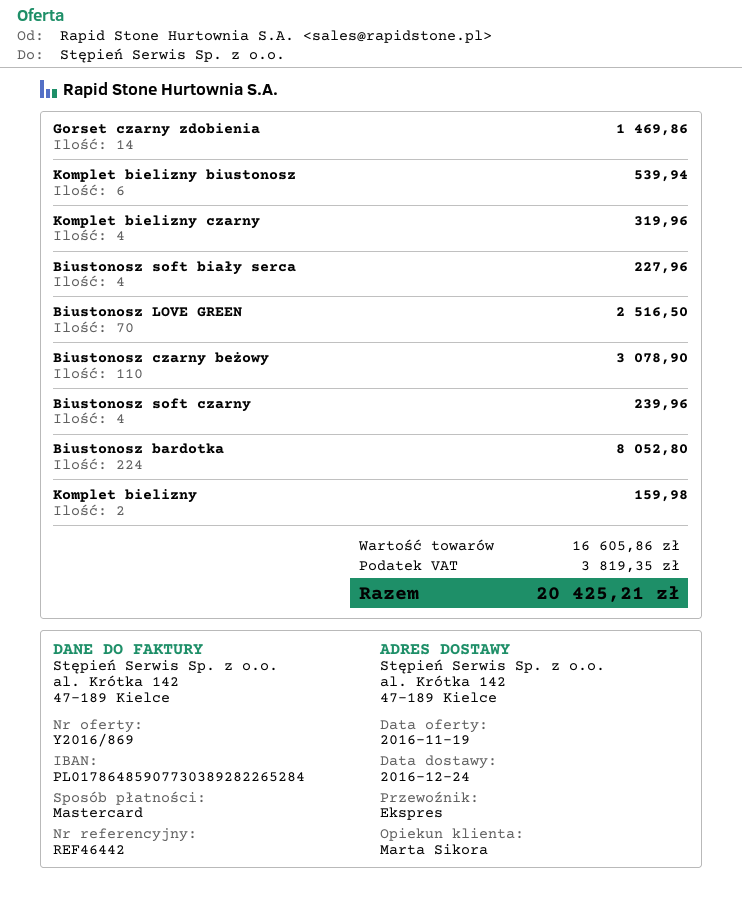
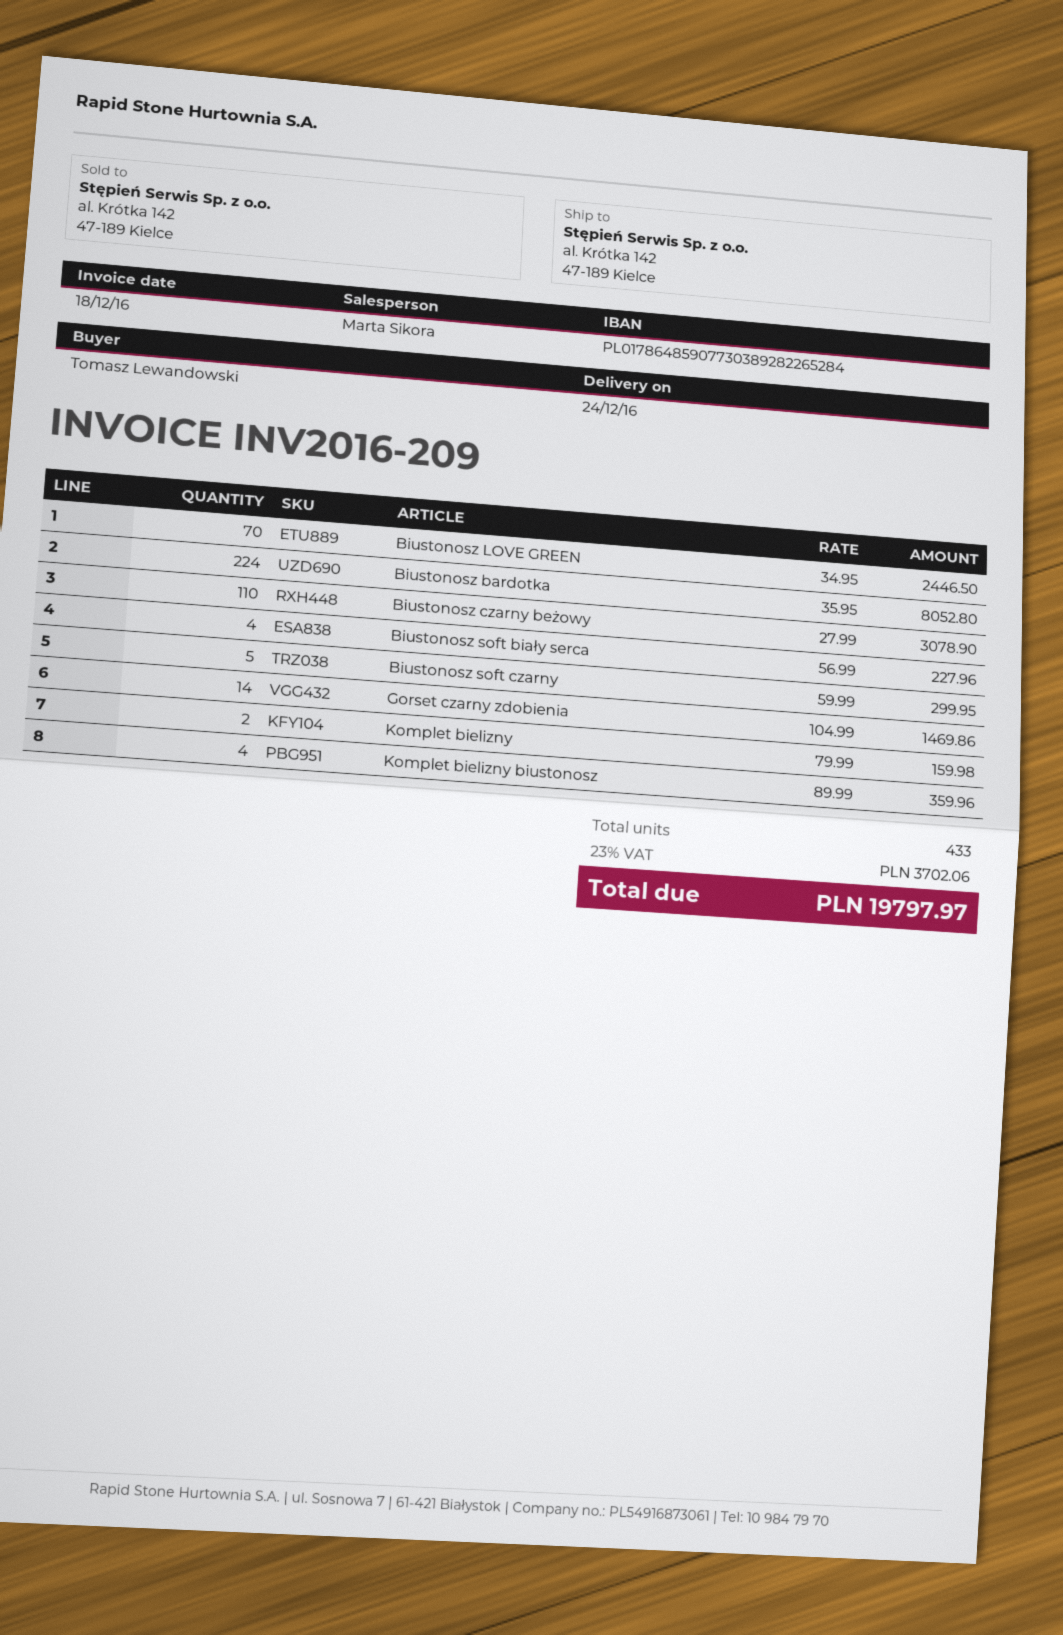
Komplet bielizny biustonosz: 6 for 539.94 -> 4 for 359.96
Komplet bielizny czarny: 4 for 319.96 -> none
Biustonosz LOVE GREEN: 70 for 2516.50 -> 70 for 2446.50
Biustonosz soft czarny: 4 for 239.96 -> 5 for 299.95
tax: 3819.35 -> 3702.06
total: 20425.21 -> 19797.97

